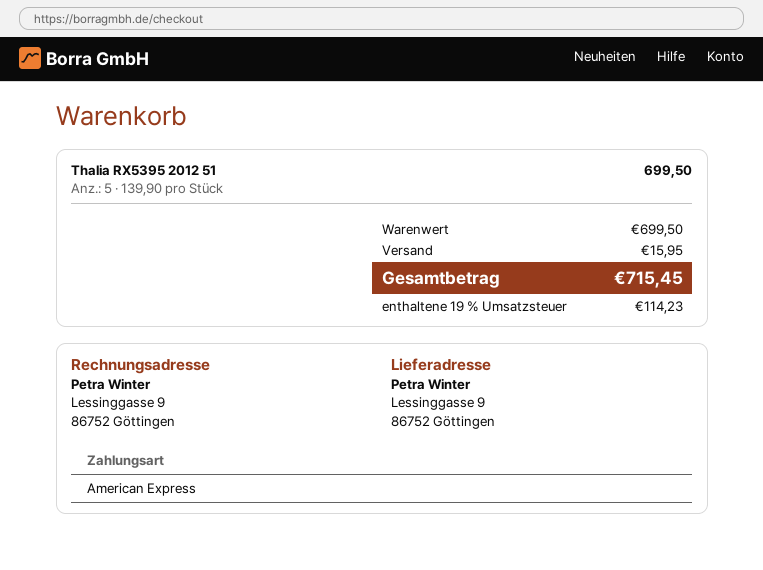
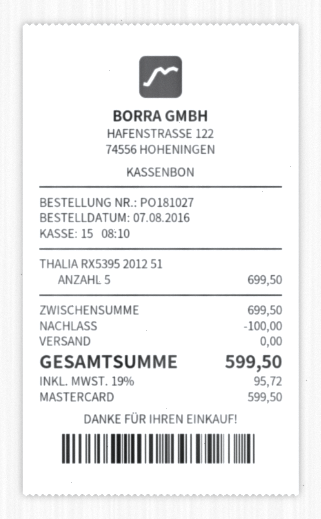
payment method: American Express -> Mastercard
discount: none -> 100.00
shipping: 15.95 -> 0.00
tax: 19% = 114.23 -> 19% = 95.72
total: 715.45 -> 599.50

